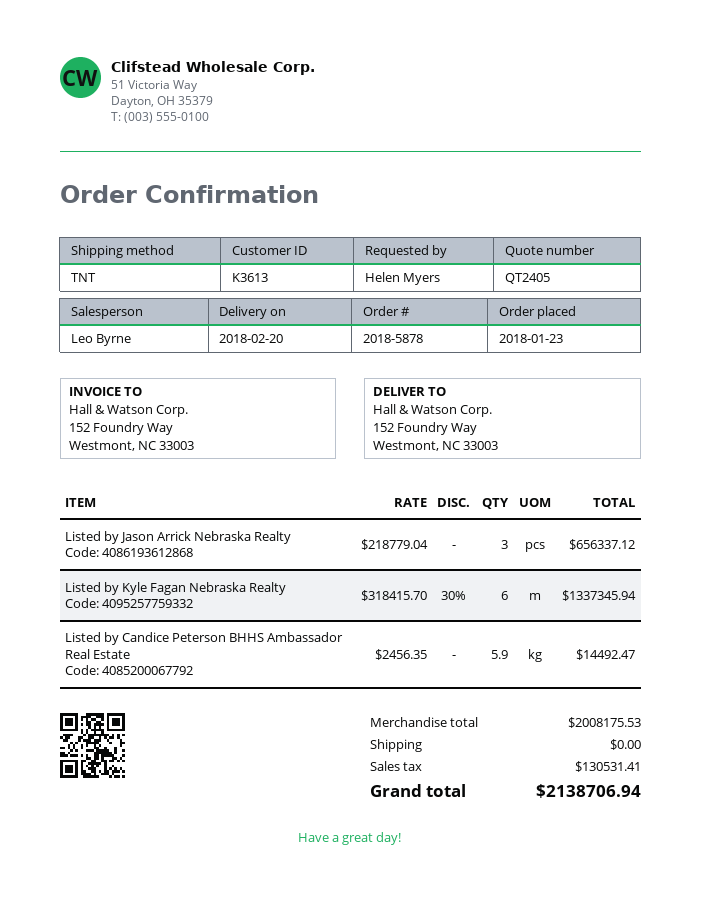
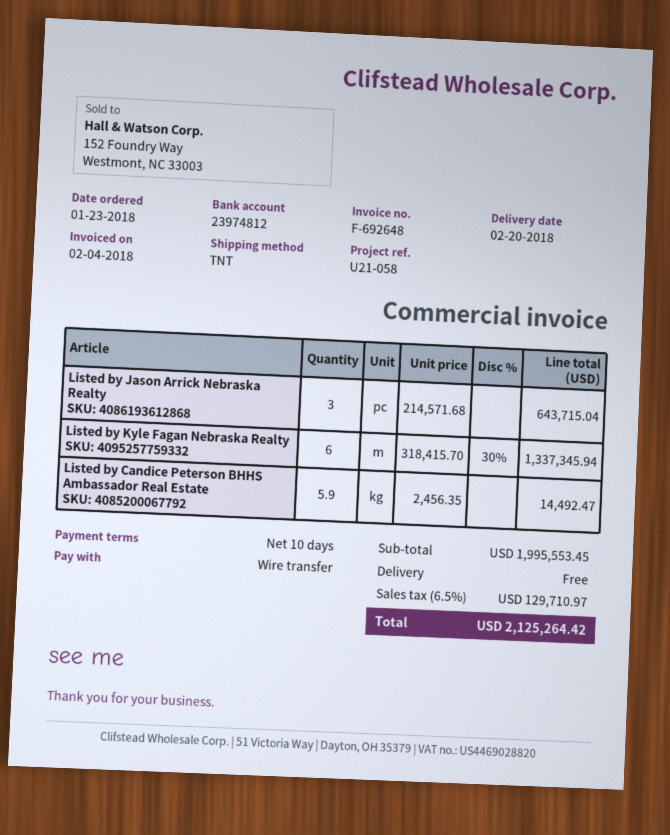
Listed by Jason Arrick Nebraska Realty: 3 x 218779.04 = 656337.12 -> 3 x 214571.68 = 643715.04
subtotal: 2008175.53 -> 1995553.45
tax: 130531.41 -> 129710.97
total: 2138706.94 -> 2125264.42

